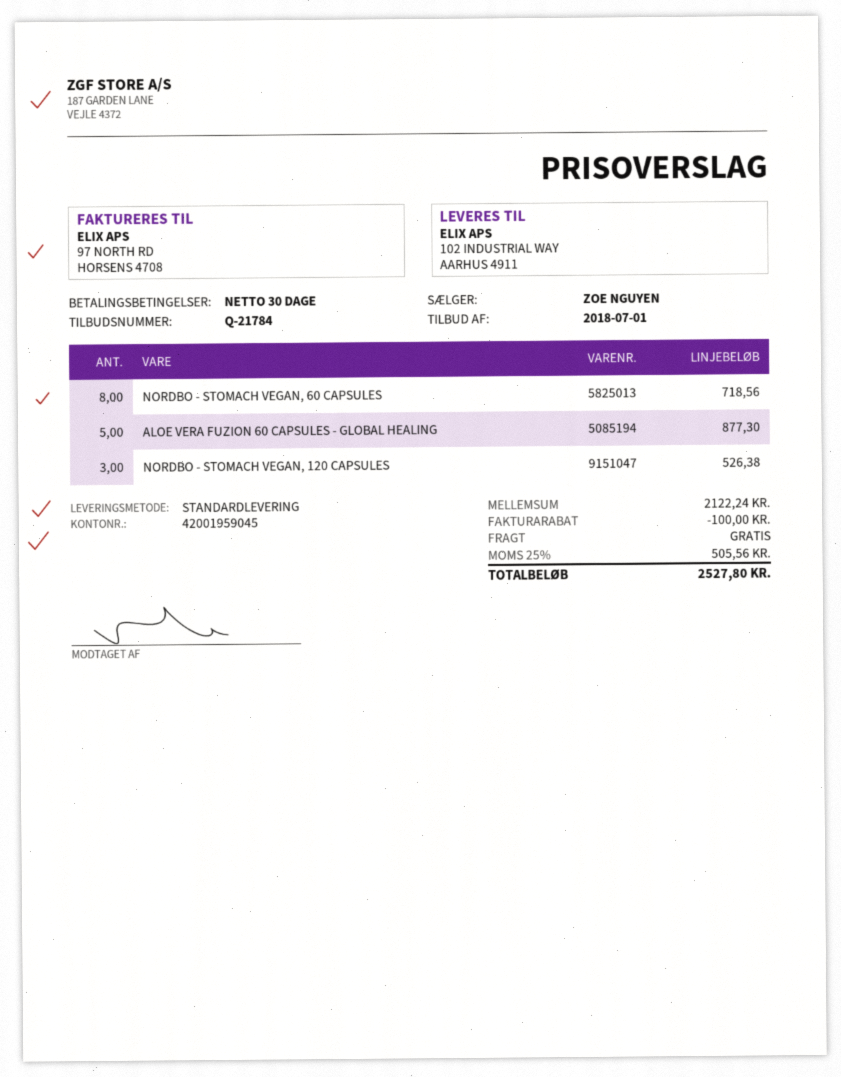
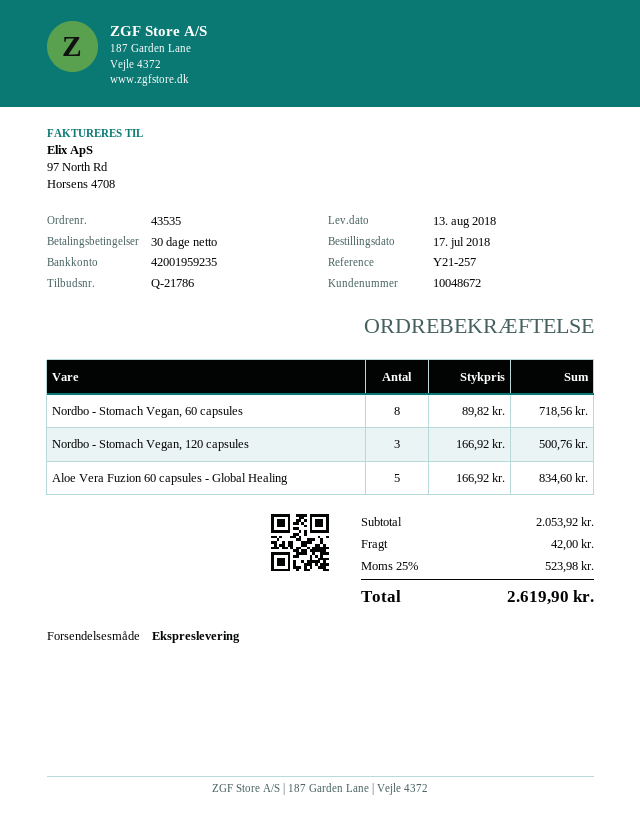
quote number: Q-21784 -> Q-21786
bank account: 42001959045 -> 42001959235
shipping method: standard -> express
ALOE VERA FUZION 60 CAPSULES - GLOBAL HEALING: 5 for 877.30 -> 5 for 834.60
NORDBO - STOMACH VEGAN, 120 CAPSULES: 3 for 526.38 -> 3 for 500.76
subtotal: 2122.24 -> 2053.92
discount: 100.00 -> none
shipping: 0.00 -> 42.00
tax: 25% = 505.56 -> 25% = 523.98
total: 2527.80 -> 2619.90

